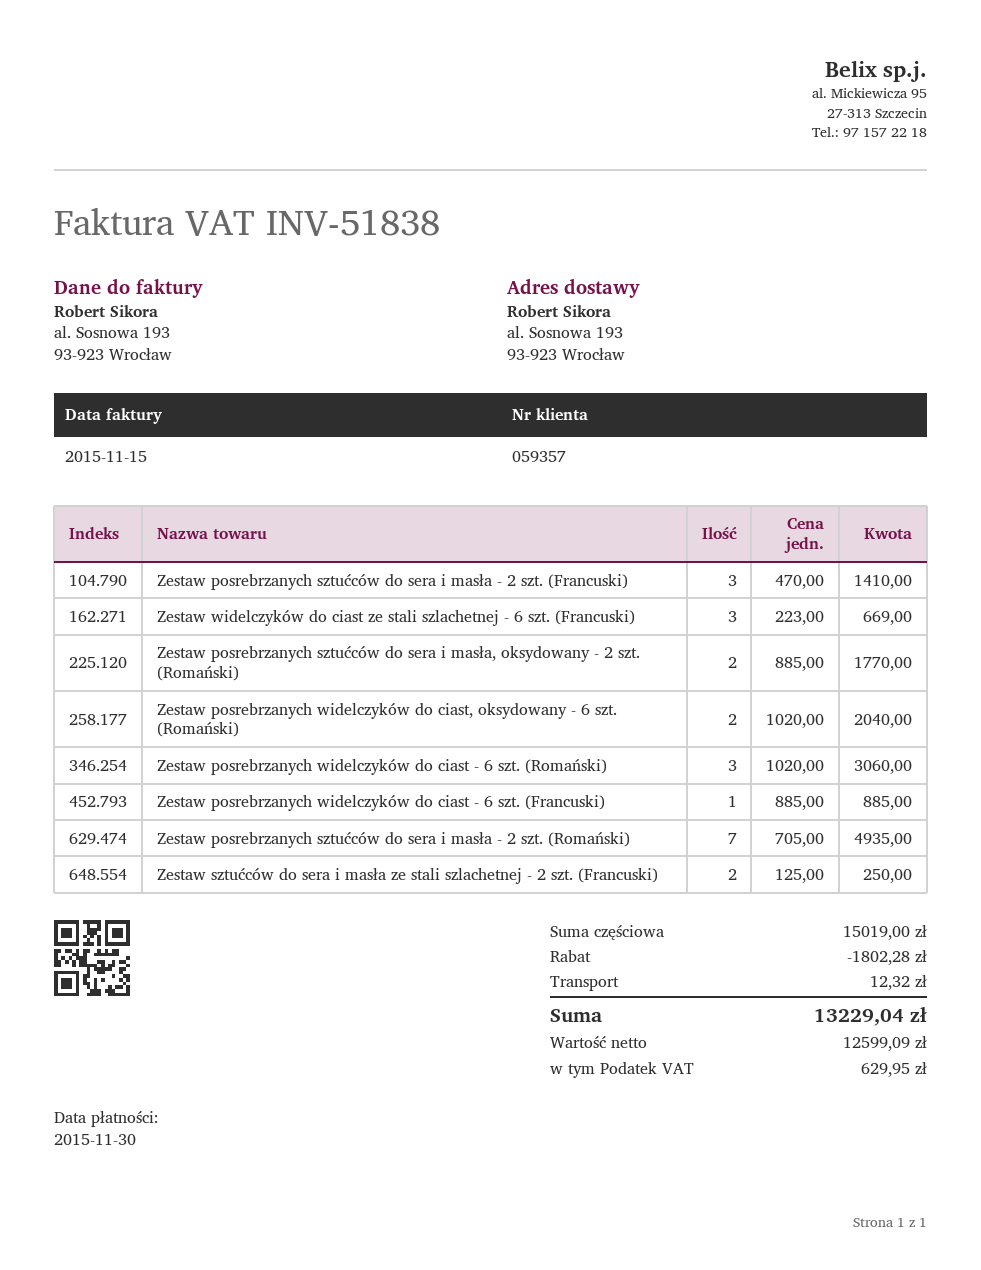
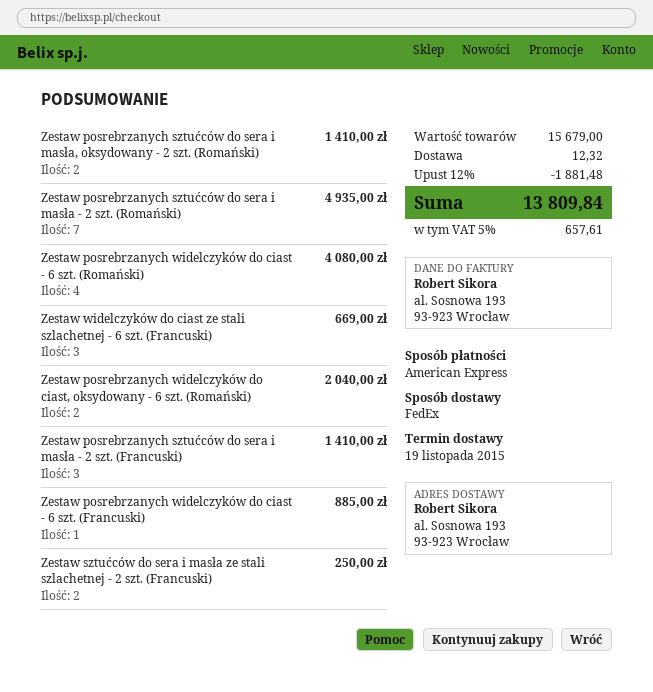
Zestaw posrebrzanych sztućców do sera i masła, oksydowany - 2 szt. (Romański): 2 for 1770.00 -> 2 for 1410.00
Zestaw posrebrzanych widelczyków do ciast - 6 szt. (Romański): 3 for 3060.00 -> 4 for 4080.00
subtotal: 15019.00 -> 15679.00
discount: 1802.28 -> 1881.48
tax: 629.95 -> 657.61
total: 13229.04 -> 13809.84

